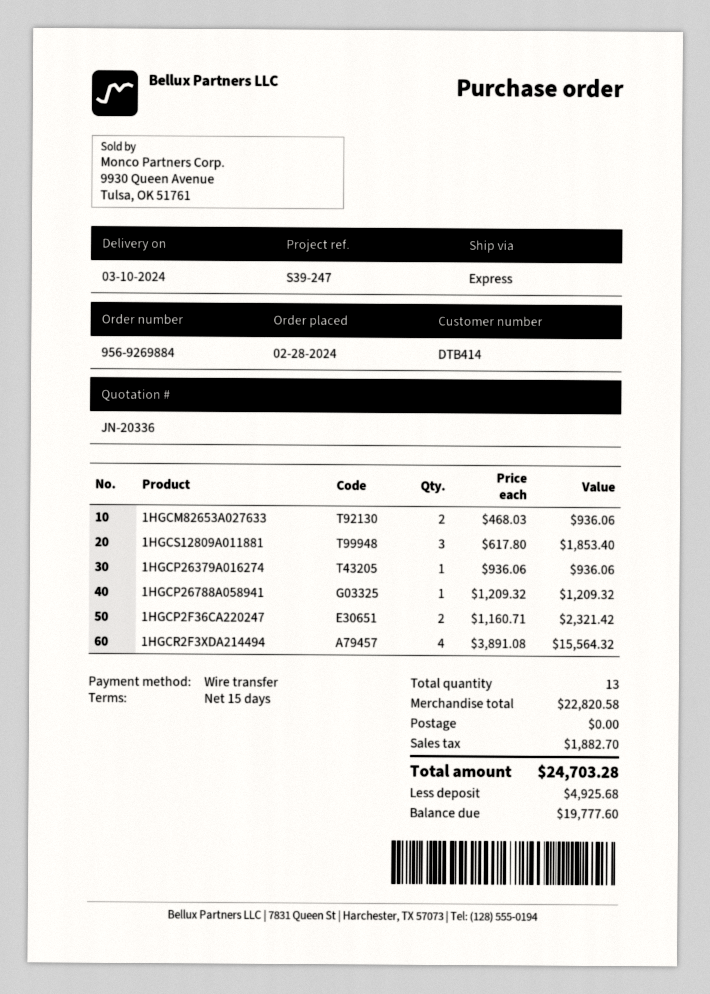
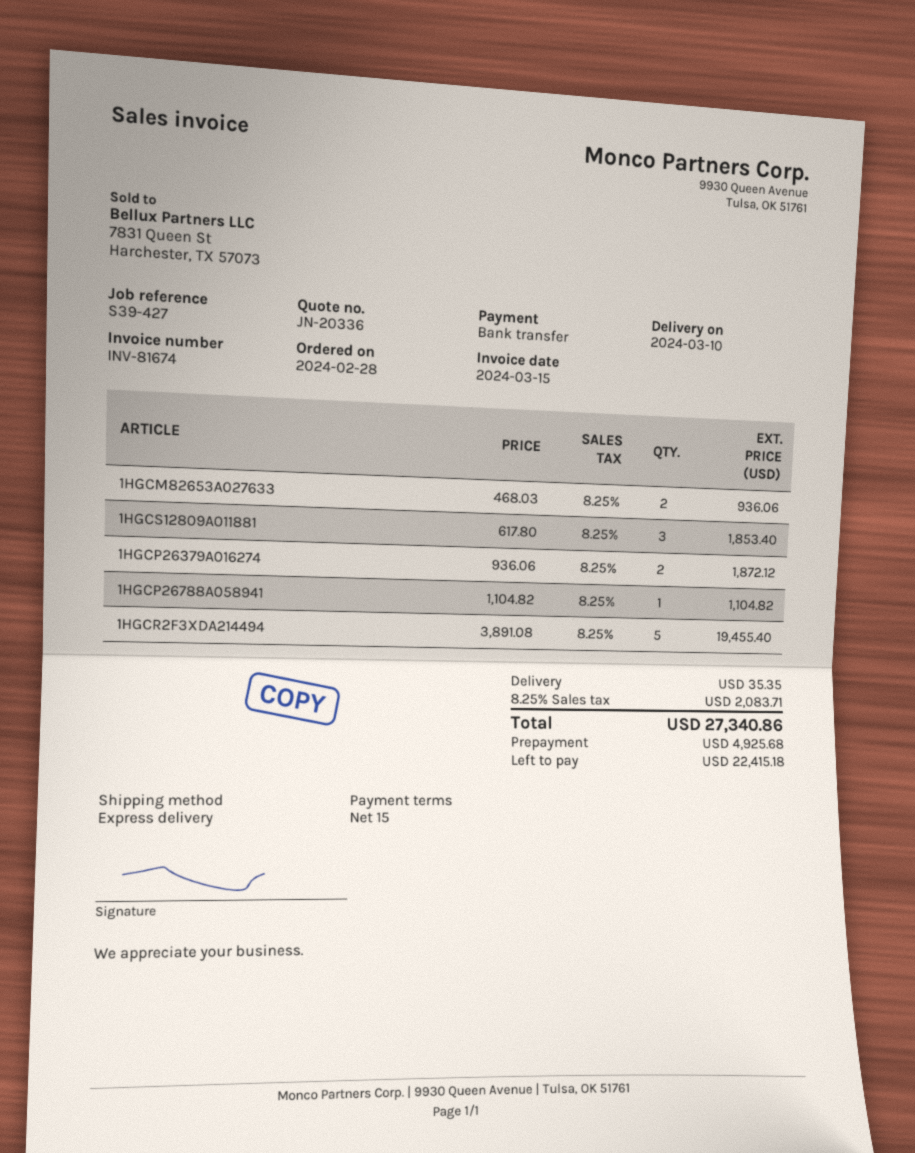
reference: S39-247 -> S39-427
1HGCP26379A016274: 1 x 936.06 = 936.06 -> 2 x 936.06 = 1872.12
1HGCP26788A058941: 1 x 1209.32 = 1209.32 -> 1 x 1104.82 = 1104.82
1HGCP2F36CA220247: 2 x 1160.71 = 2321.42 -> none
1HGCR2F3XDA214494: 4 x 3891.08 = 15564.32 -> 5 x 3891.08 = 19455.40
shipping: 0.00 -> 35.35
tax: 1882.70 -> 2083.71
total: 24703.28 -> 27340.86
balance: 19777.60 -> 22415.18

